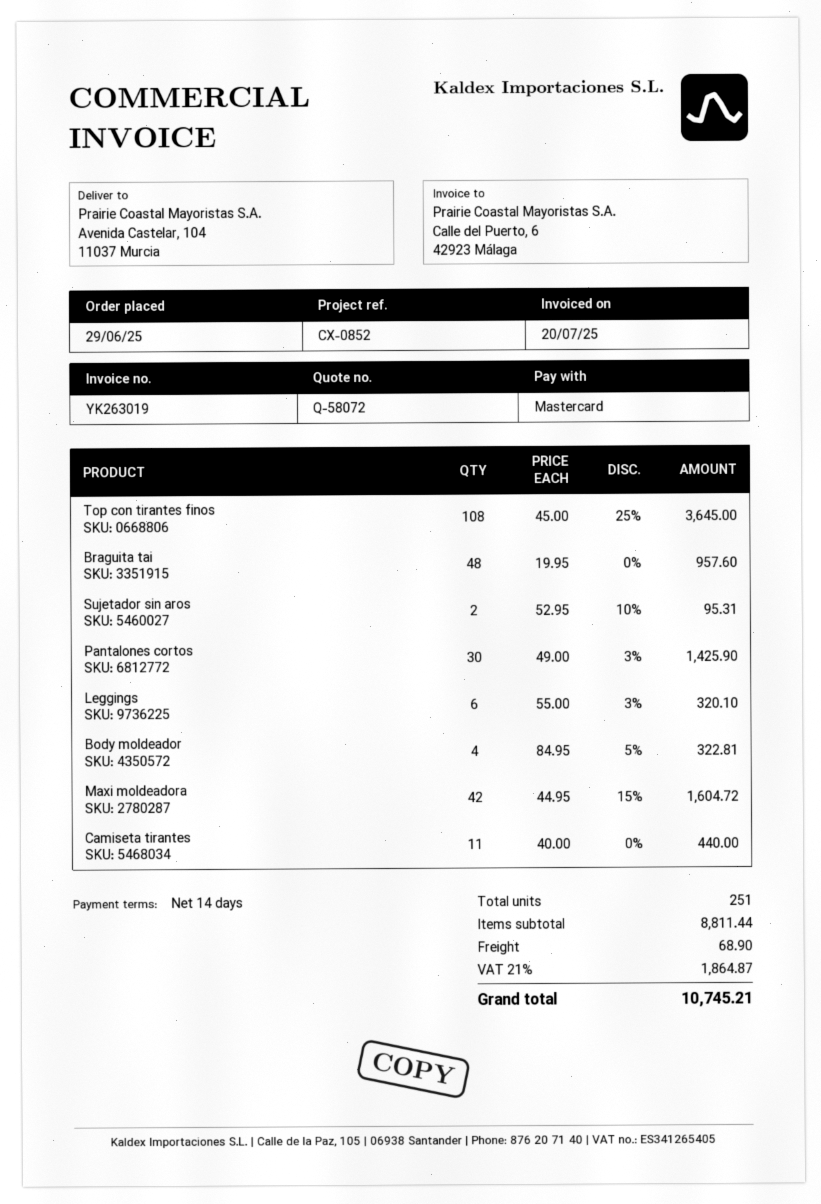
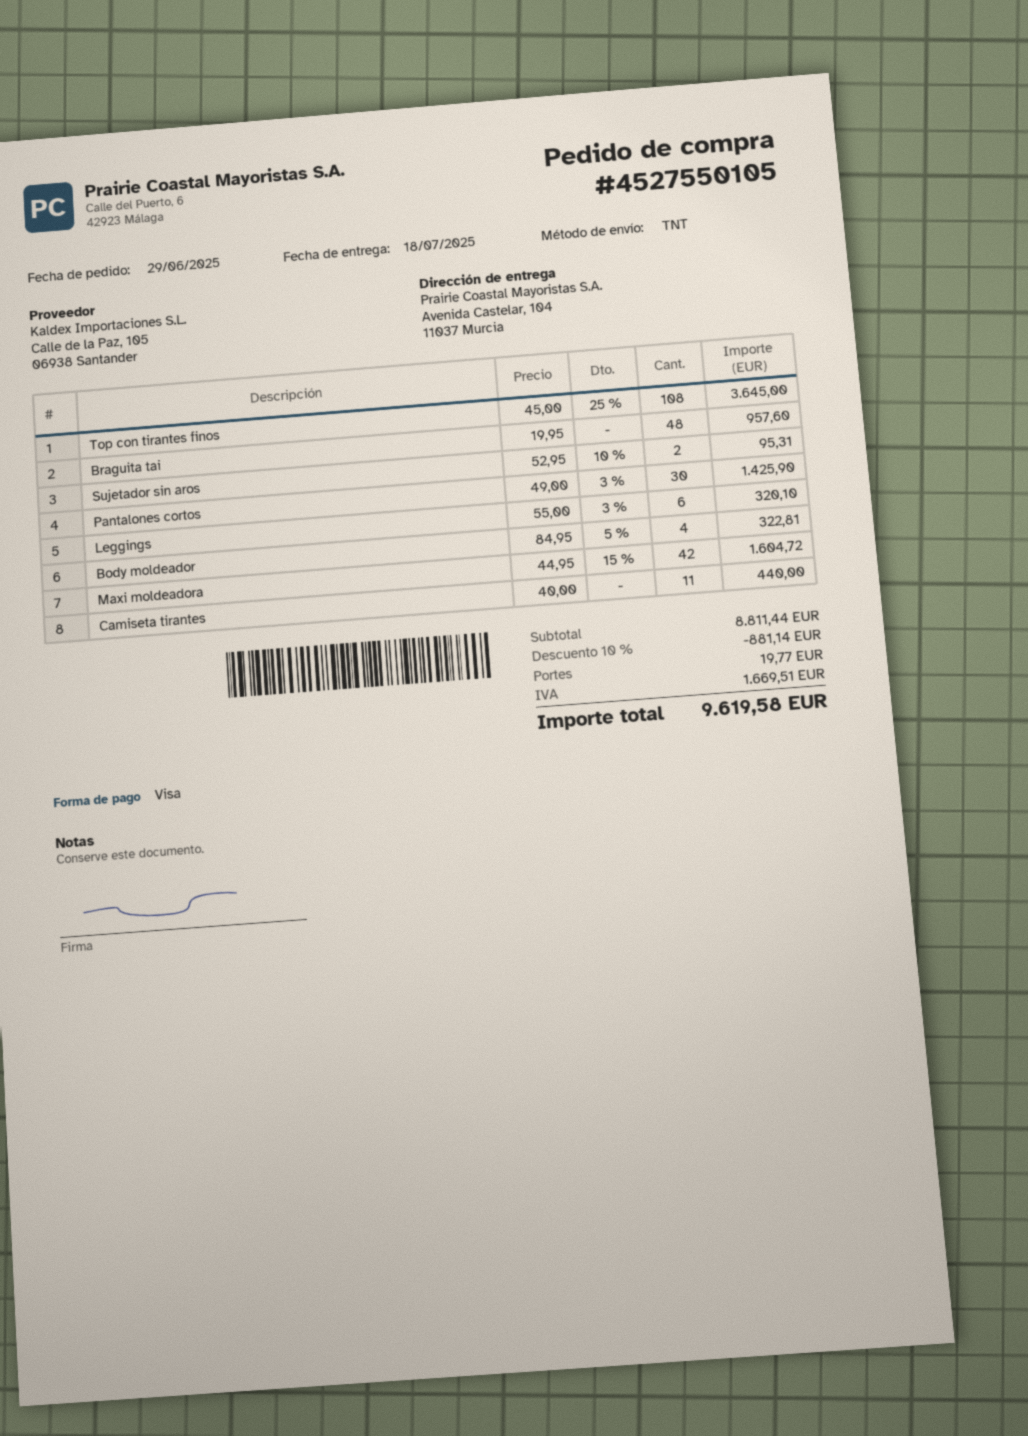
payment method: Mastercard -> Visa
discount: none -> 10% = 881.14
shipping: 68.90 -> 19.77
tax: 1864.87 -> 1669.51
total: 10745.21 -> 9619.58

